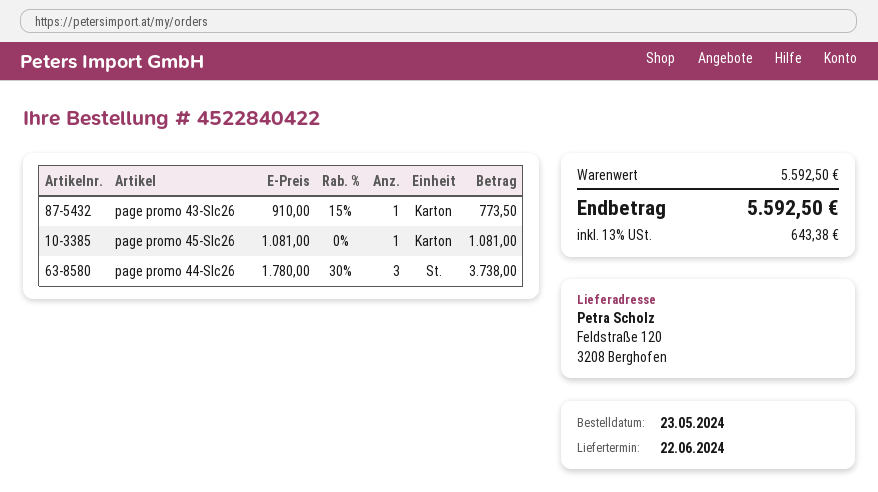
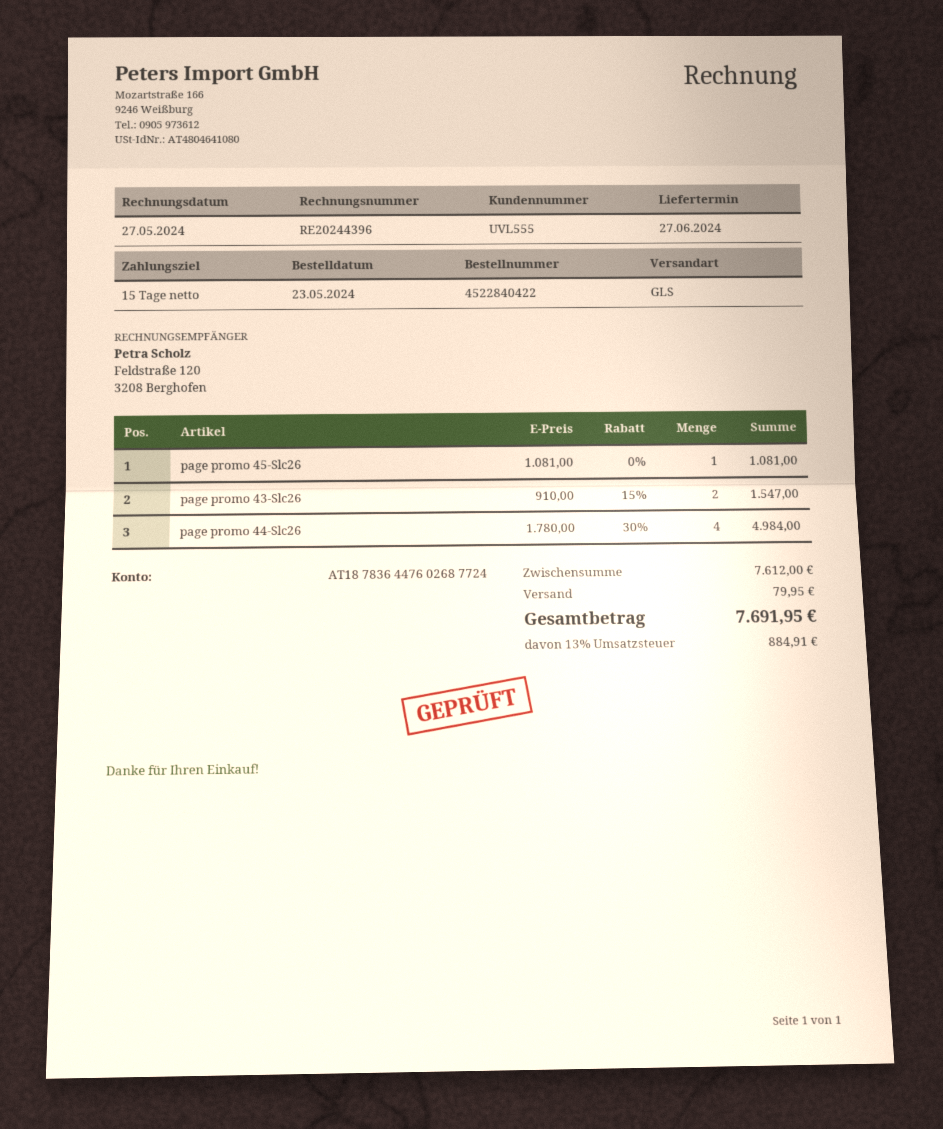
delivery date: 2024-06-22 -> 2024-06-27
page promo 43-Slc26: 1 x 910.00 - 15% = 773.50 -> 2 x 910.00 - 15% = 1547.00
page promo 44-Slc26: 3 x 1780.00 - 30% = 3738.00 -> 4 x 1780.00 - 30% = 4984.00
subtotal: 5592.50 -> 7612.00
shipping: none -> 79.95
tax: 13% = 643.38 -> 13% = 884.91
total: 5592.50 -> 7691.95

